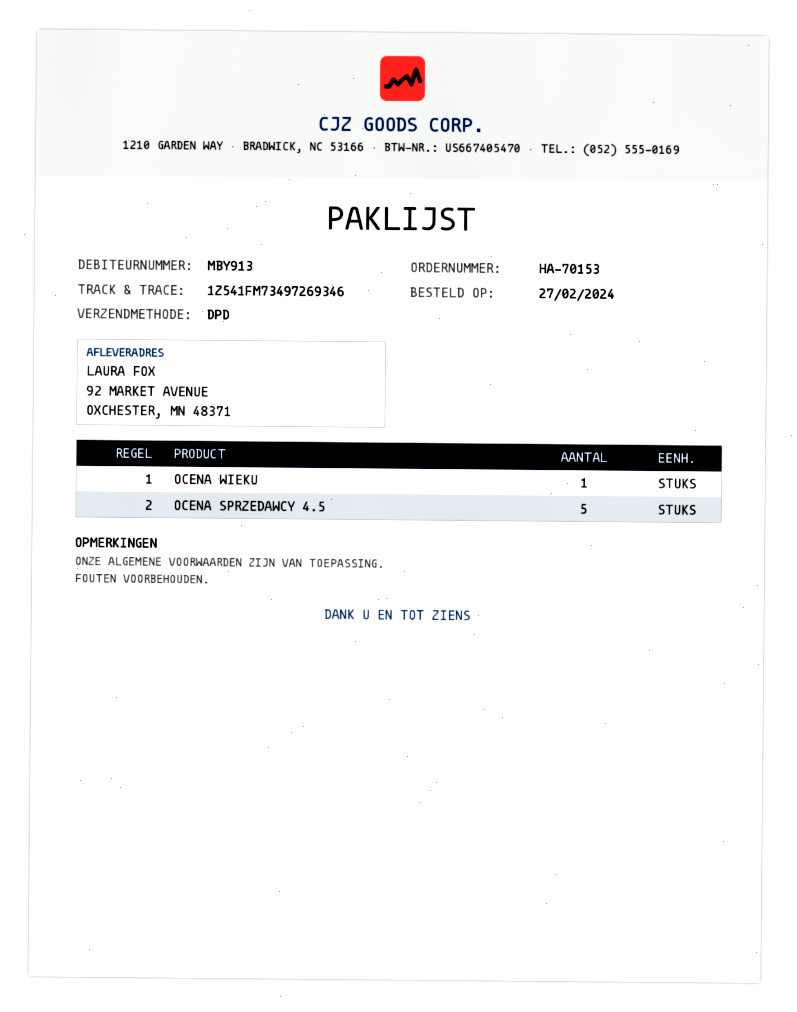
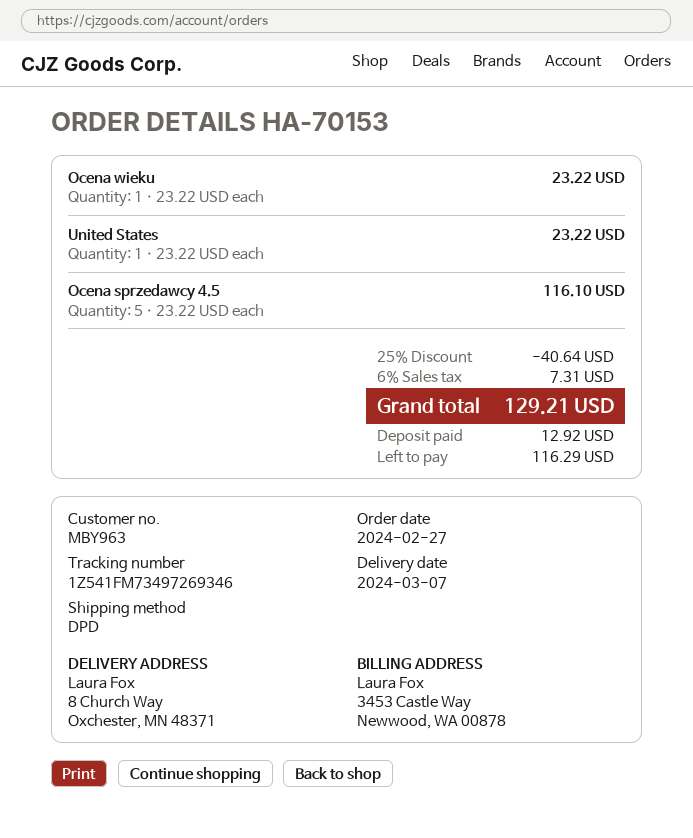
customer number: MBY913 -> MBY963
ship to: 92 MARKET AVENUE, OXCHESTER, MN 48371 -> 8 Church Way, Oxchester, MN 48371
United States: none -> 1

